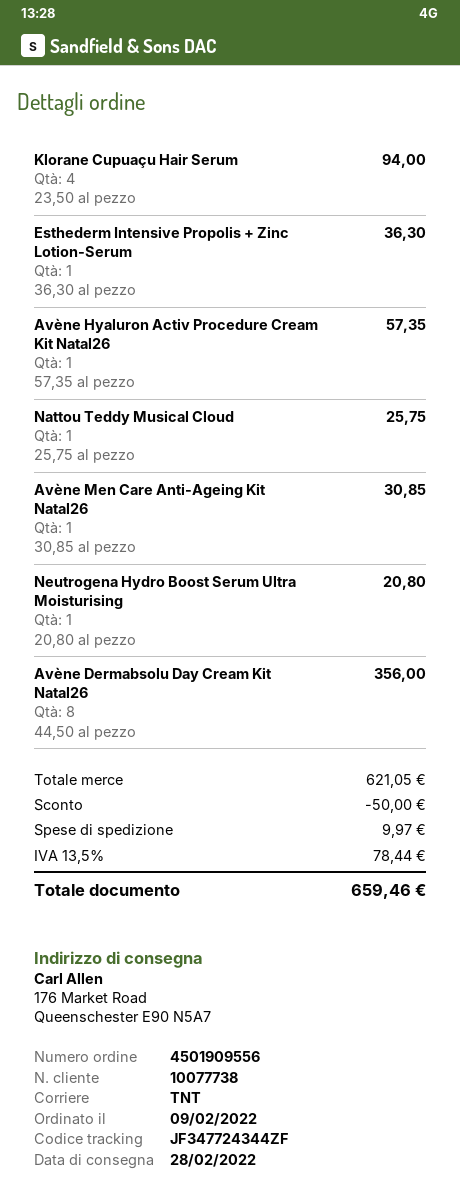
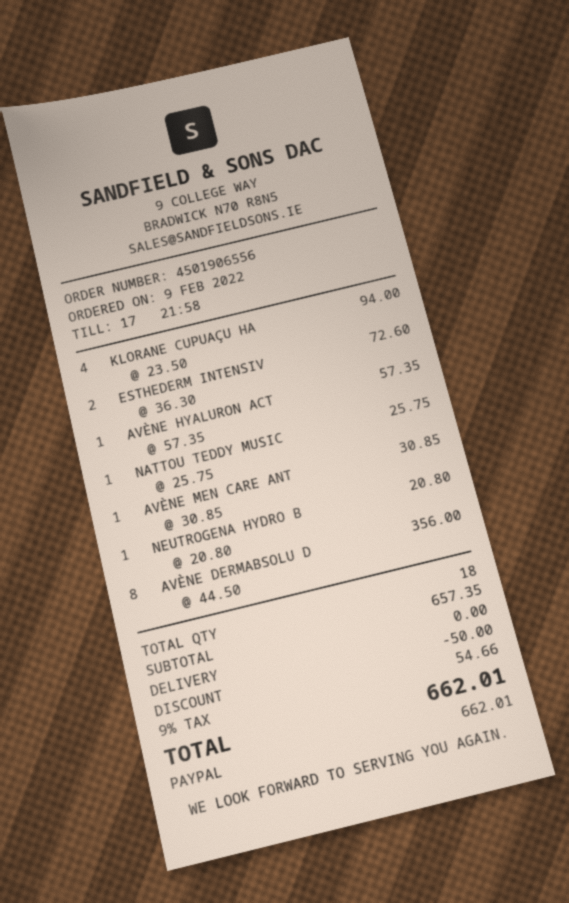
order number: 4501909556 -> 4501906556
Esthederm Intensive Propolis + Zinc Lotion-Serum: 1 x 36.30 = 36.30 -> 2 x 36.30 = 72.60
subtotal: 621.05 -> 657.35
shipping: 9.97 -> 0.00
tax: 13.5% = 78.44 -> 9% = 54.66
total: 659.46 -> 662.01

